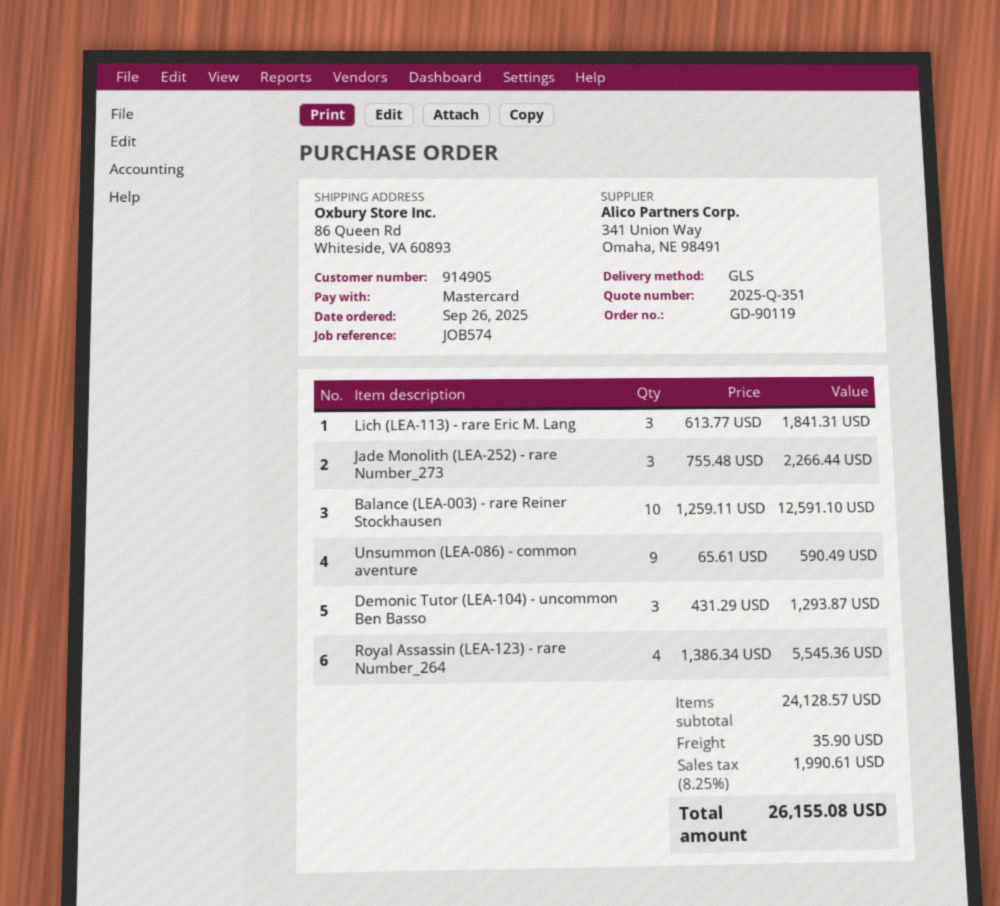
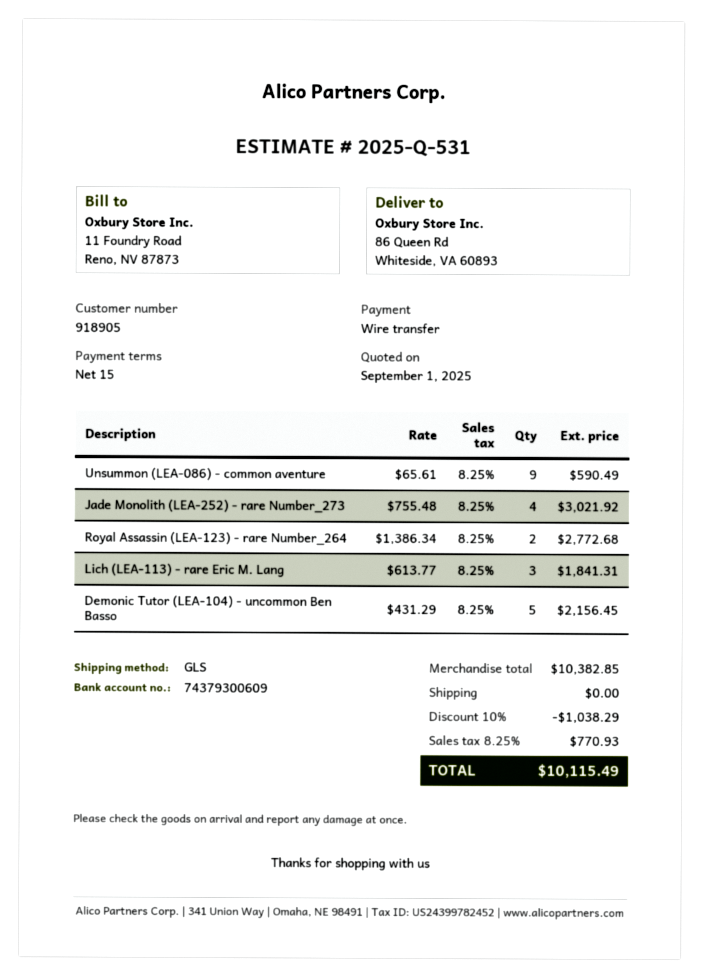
quote number: 2025-Q-351 -> 2025-Q-531
customer number: 914905 -> 918905
payment method: Mastercard -> bank transfer
Jade Monolith (LEA-252) - rare Number_273: 3 x 755.48 = 2266.44 -> 4 x 755.48 = 3021.92
Balance (LEA-003) - rare Reiner Stockhausen: 10 x 1259.11 = 12591.10 -> none
Demonic Tutor (LEA-104) - uncommon Ben Basso: 3 x 431.29 = 1293.87 -> 5 x 431.29 = 2156.45
Royal Assassin (LEA-123) - rare Number_264: 4 x 1386.34 = 5545.36 -> 2 x 1386.34 = 2772.68
subtotal: 24128.57 -> 10382.85
discount: none -> 10% = 1038.29
shipping: 35.90 -> 0.00
tax: 8.25% = 1990.61 -> 8.25% = 770.93
total: 26155.08 -> 10115.49

